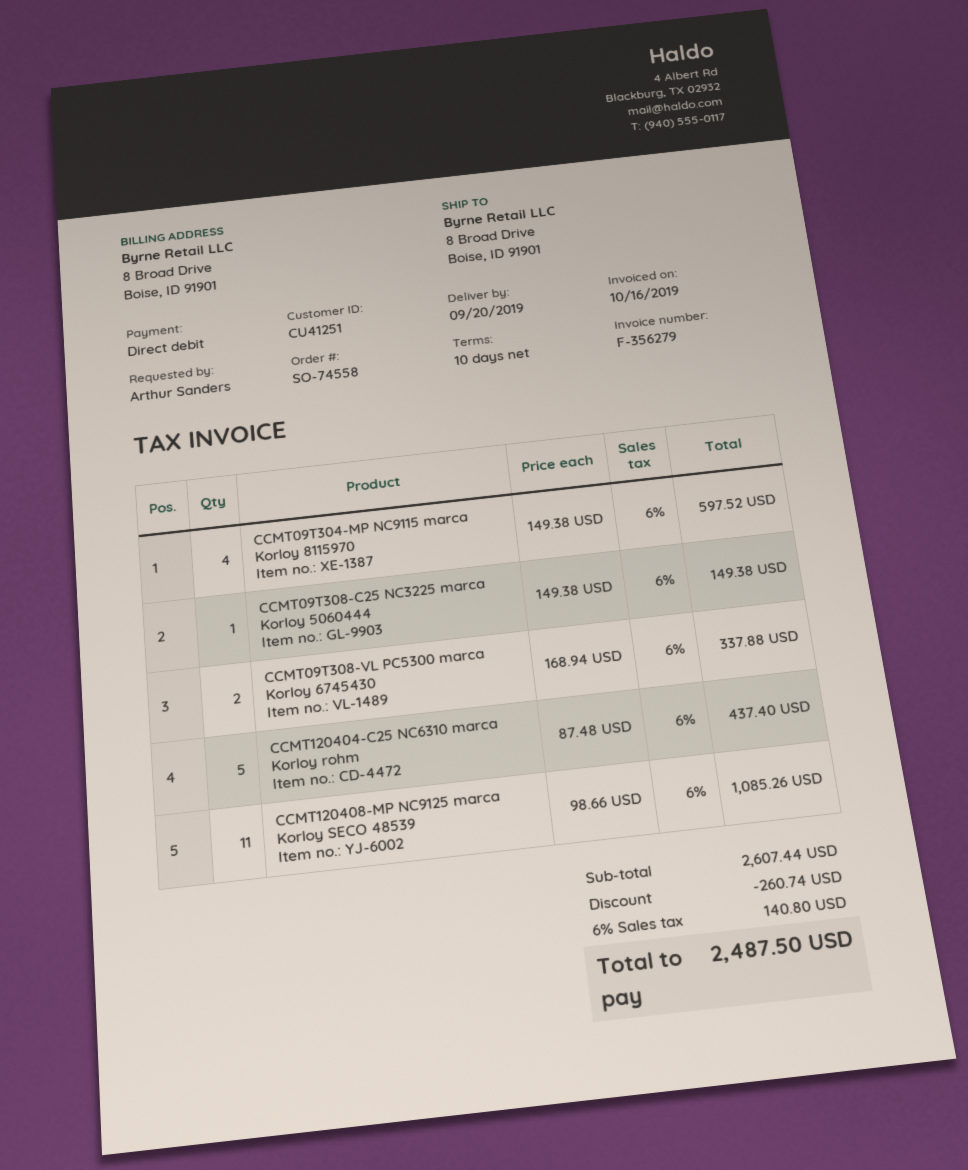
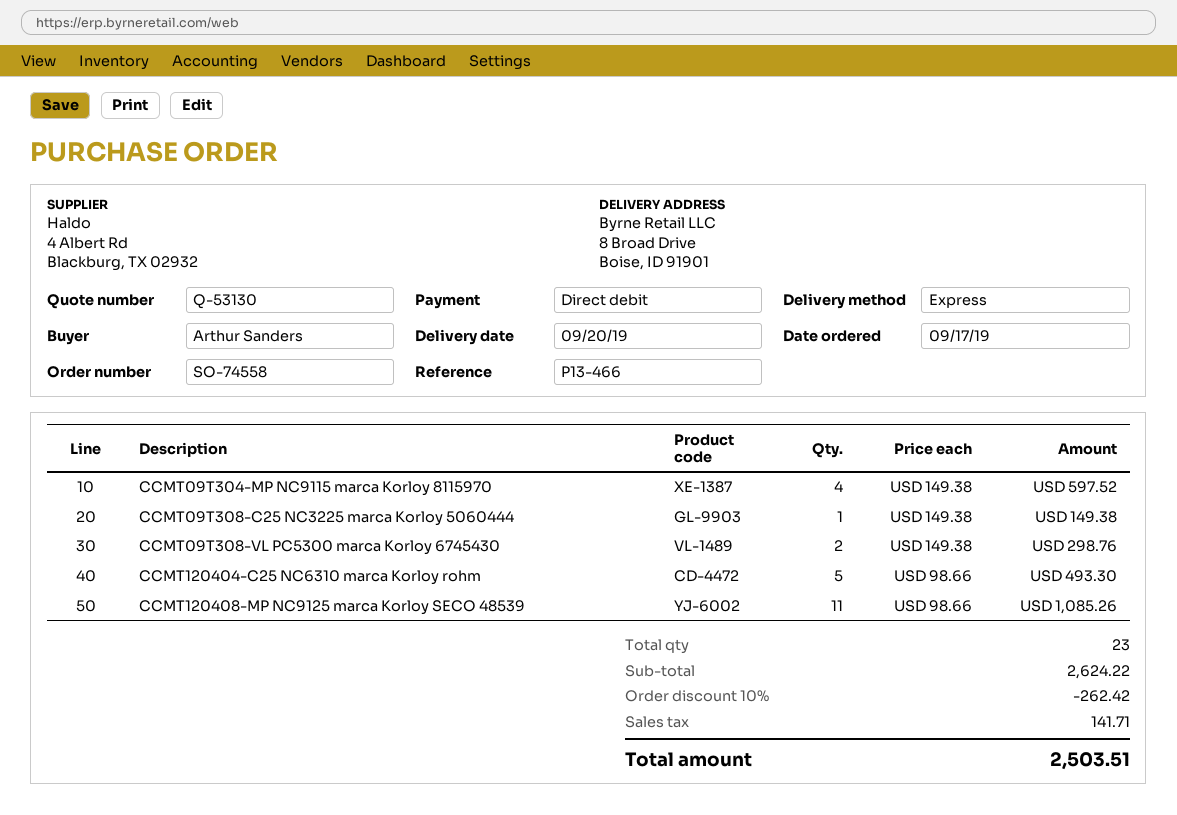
CCMT09T308-VL PC5300 marca Korloy 6745430: 2 x 168.94 = 337.88 -> 2 x 149.38 = 298.76
CCMT120404-C25 NC6310 marca Korloy rohm: 5 x 87.48 = 437.40 -> 5 x 98.66 = 493.30
subtotal: 2607.44 -> 2624.22
discount: 260.74 -> 262.42
tax: 140.80 -> 141.71
total: 2487.50 -> 2503.51

